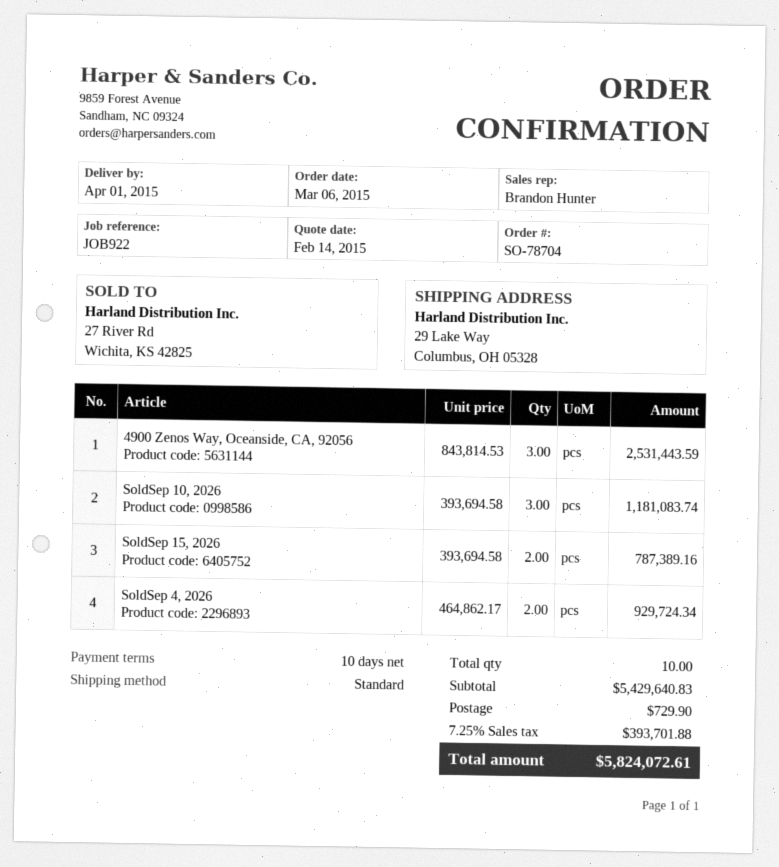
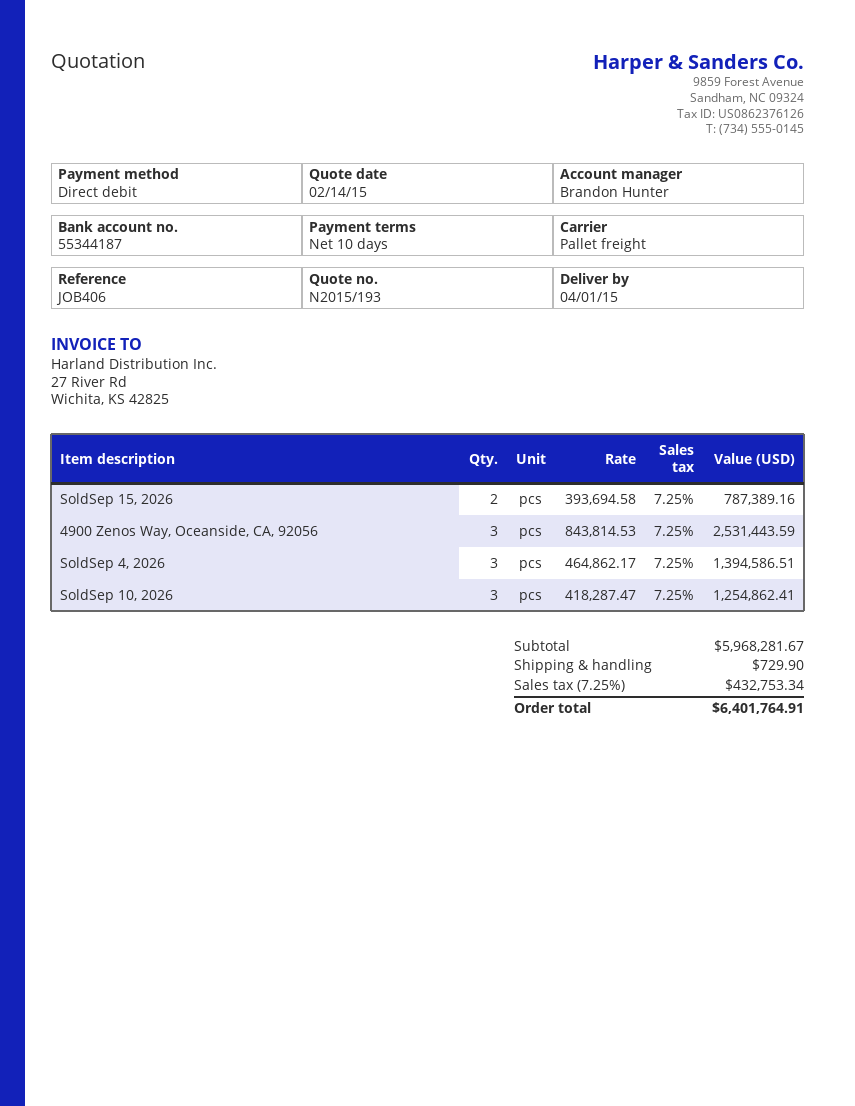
reference: JOB922 -> JOB406
shipping method: standard -> pallet freight
SoldSep 10, 2026: 3 x 393694.58 = 1181083.74 -> 3 x 418287.47 = 1254862.41
SoldSep 4, 2026: 2 x 464862.17 = 929724.34 -> 3 x 464862.17 = 1394586.51
subtotal: 5429640.83 -> 5968281.67
tax: 7.25% = 393701.88 -> 7.25% = 432753.34
total: 5824072.61 -> 6401764.91

